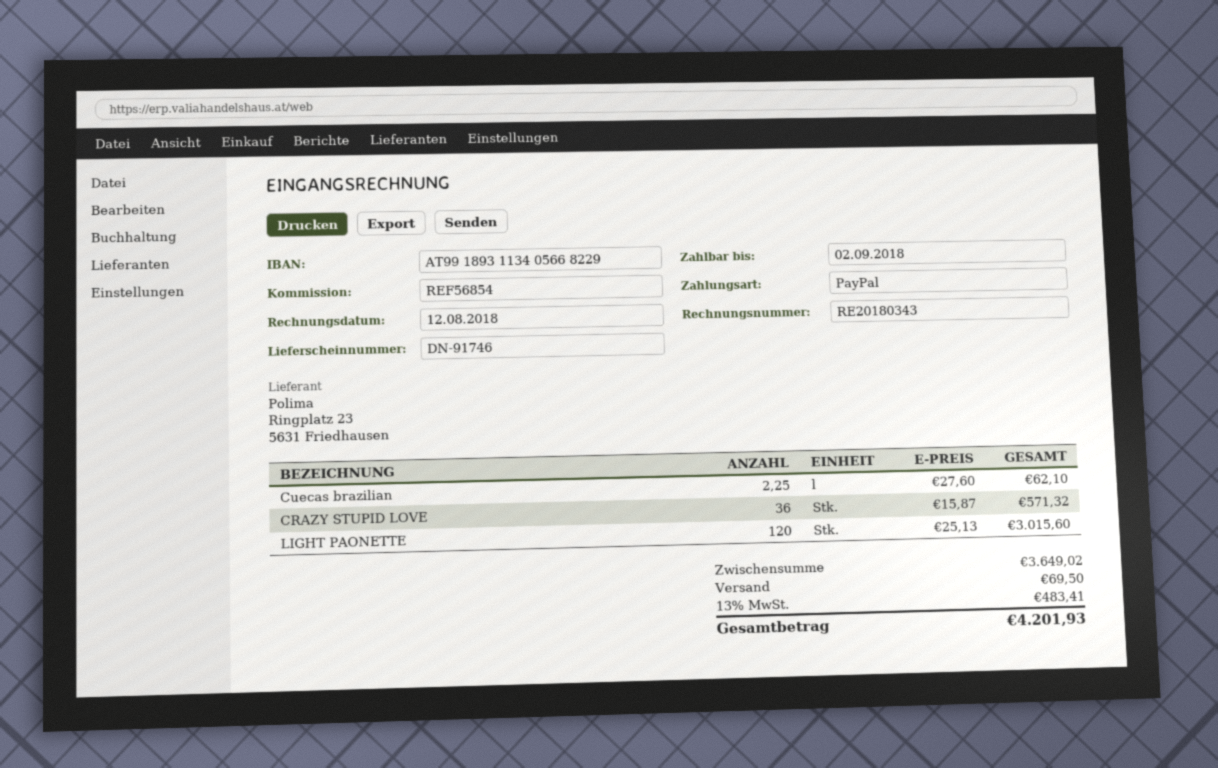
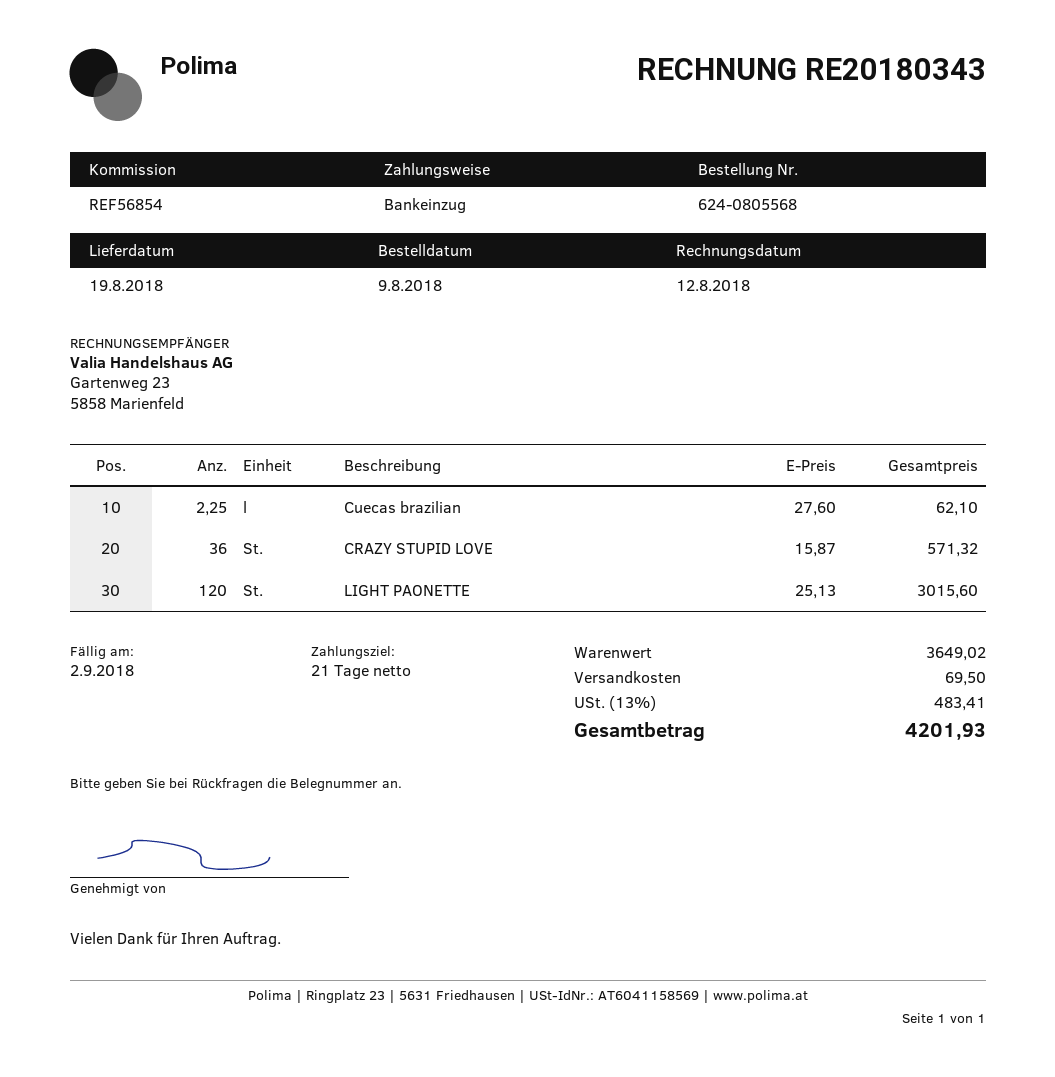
payment method: PayPal -> direct debit

